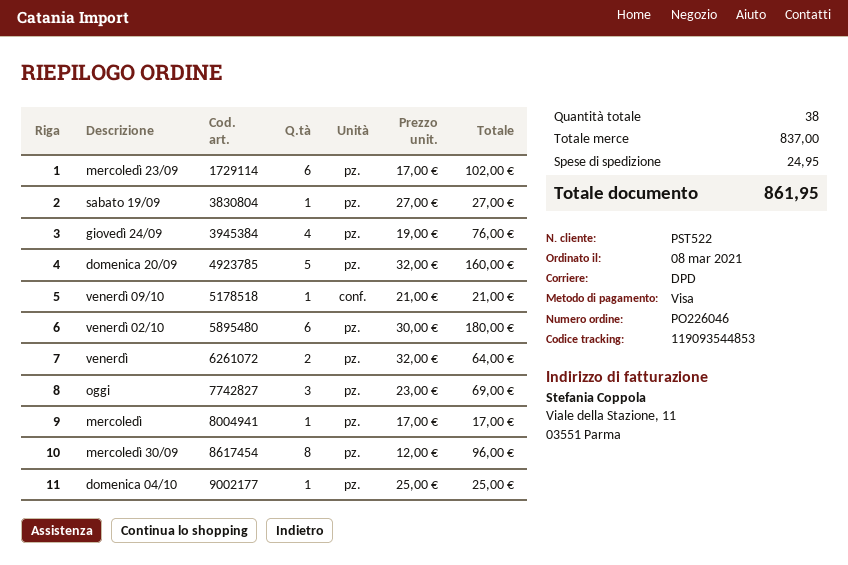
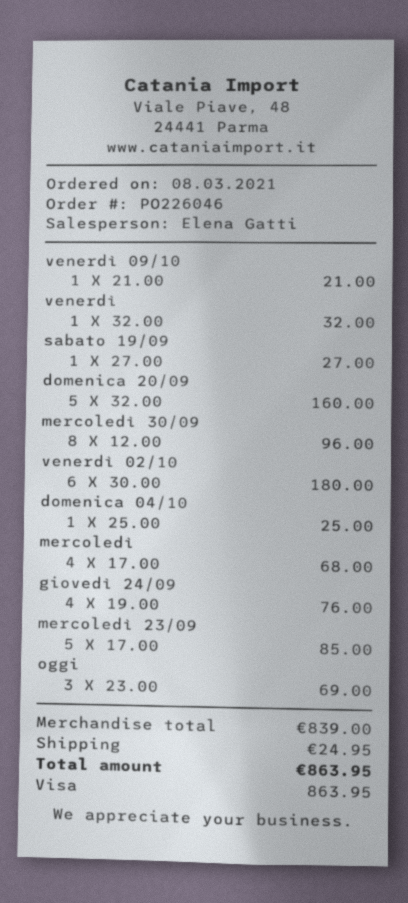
mercoledì 23/09: 6 x 17.00 = 102.00 -> 5 x 17.00 = 85.00
venerdì: 2 x 32.00 = 64.00 -> 1 x 32.00 = 32.00
mercoledì: 1 x 17.00 = 17.00 -> 4 x 17.00 = 68.00
subtotal: 837.00 -> 839.00
total: 861.95 -> 863.95

